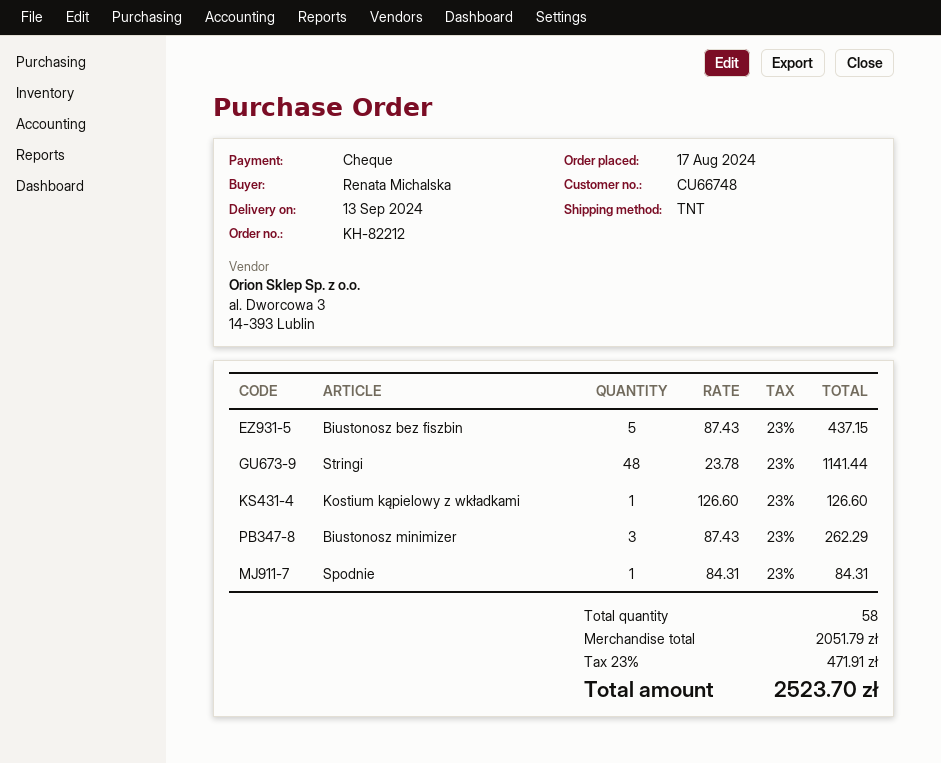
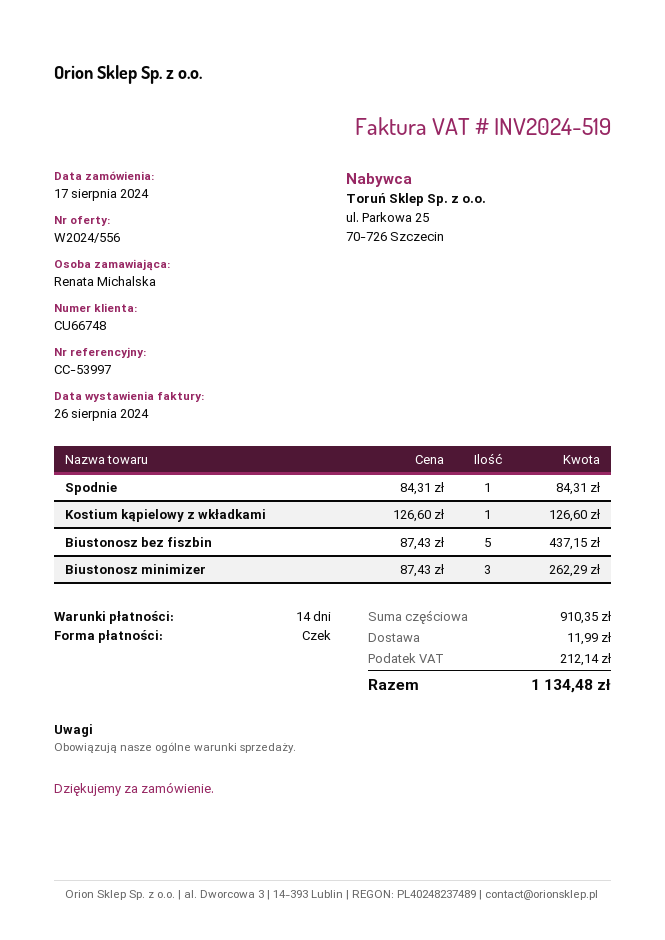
Stringi: 48 x 23.78 = 1141.44 -> none
subtotal: 2051.79 -> 910.35
shipping: none -> 11.99
tax: 471.91 -> 212.14
total: 2523.70 -> 1134.48

